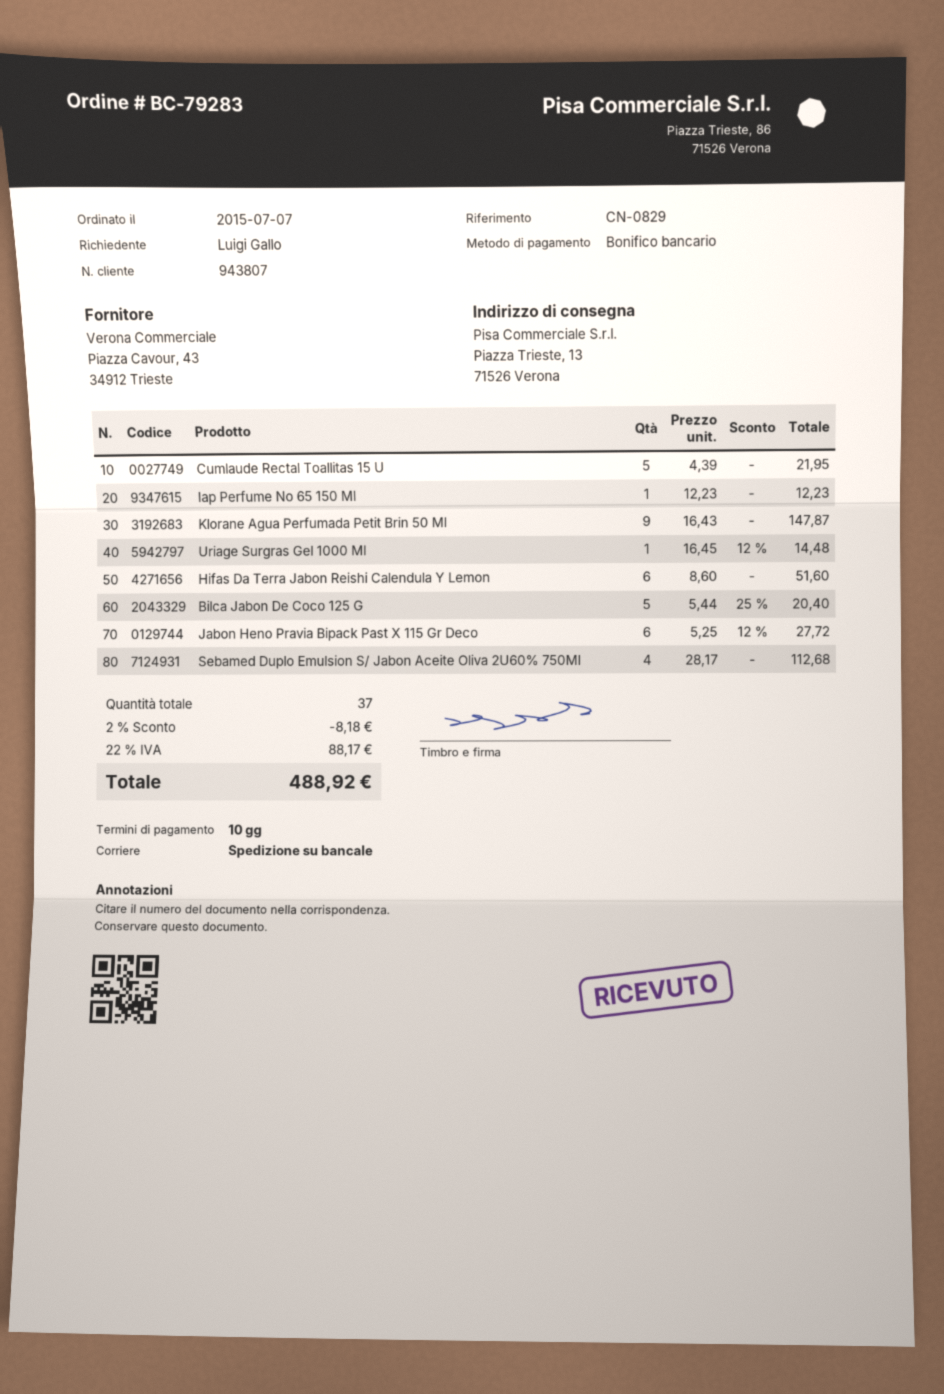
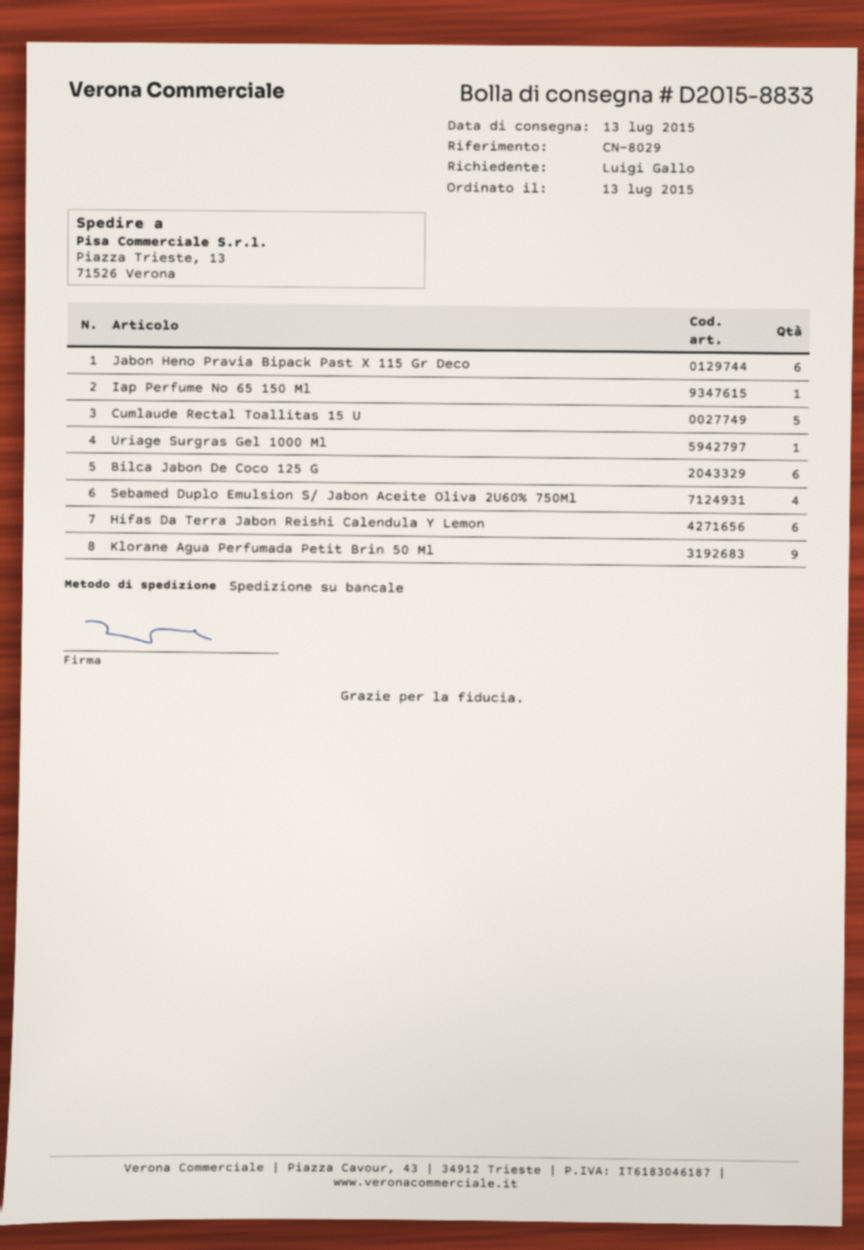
order date: 2015-07-07 -> 2015-07-13
reference: CN-0829 -> CN-8029
Bilca Jabon De Coco 125 G: 5 -> 6

